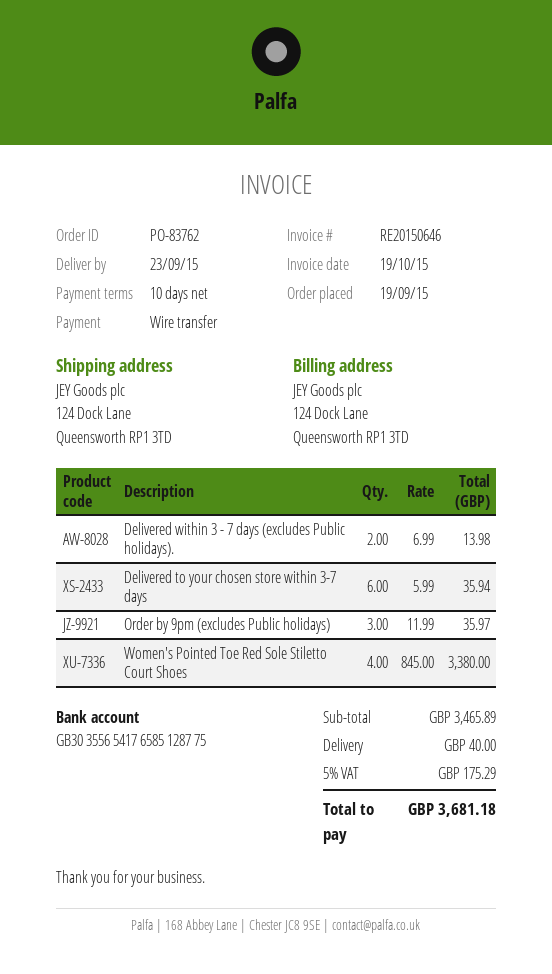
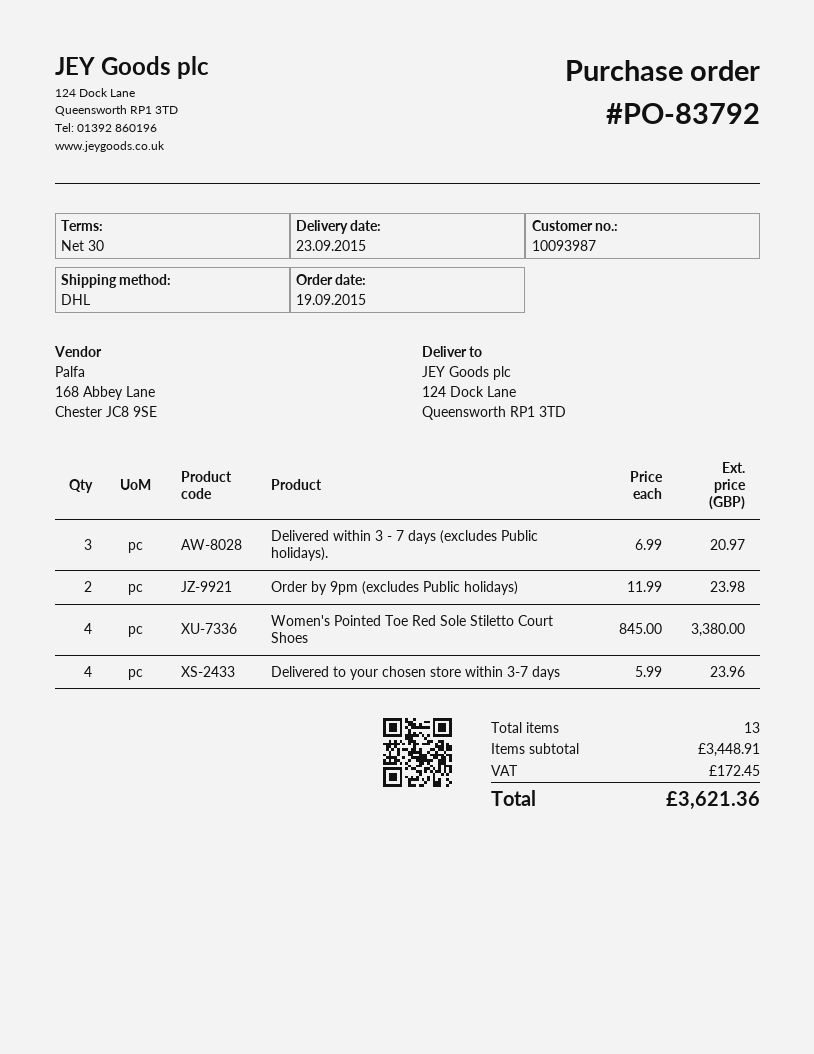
order number: PO-83762 -> PO-83792
payment terms: 10 days -> 30 days
Delivered within 3 - 7 days (excludes Public holidays).: 2 x 6.99 = 13.98 -> 3 x 6.99 = 20.97
Delivered to your chosen store within 3-7 days: 6 x 5.99 = 35.94 -> 4 x 5.99 = 23.96
Order by 9pm (excludes Public holidays): 3 x 11.99 = 35.97 -> 2 x 11.99 = 23.98
subtotal: 3465.89 -> 3448.91
shipping: 40.00 -> none
tax: 175.29 -> 172.45
total: 3681.18 -> 3621.36

